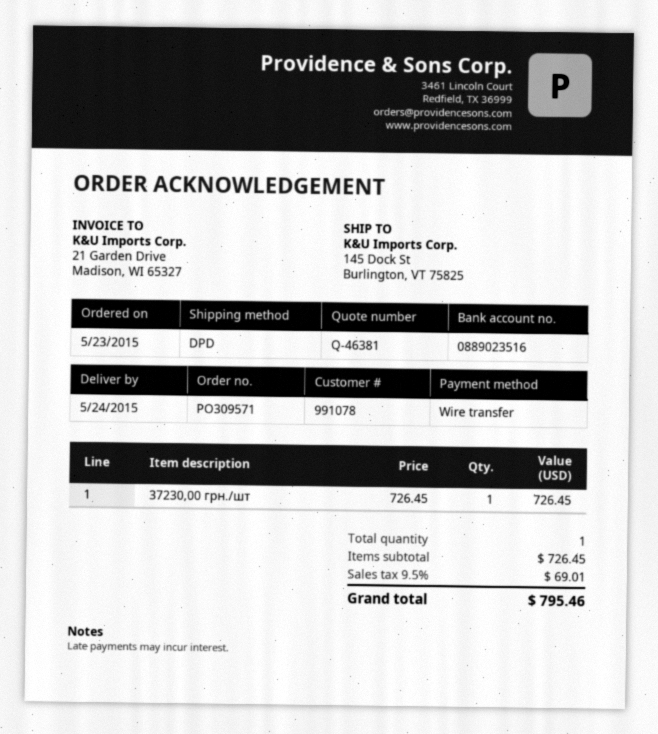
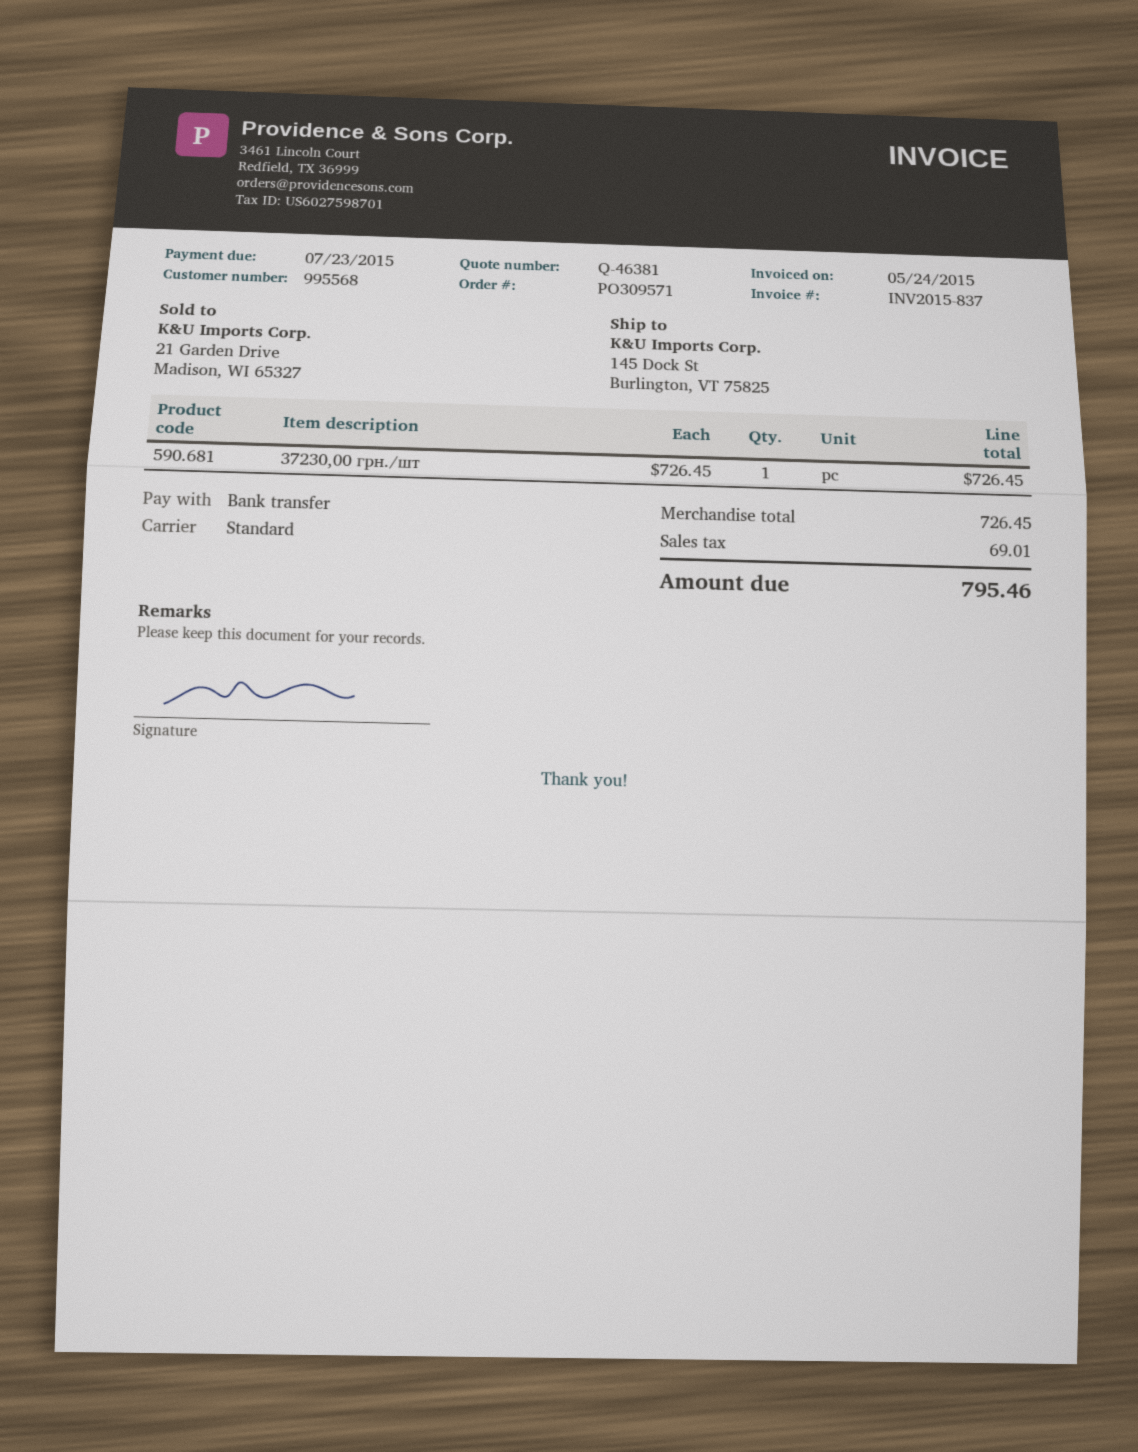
customer number: 991078 -> 995568
shipping method: DPD -> standard

